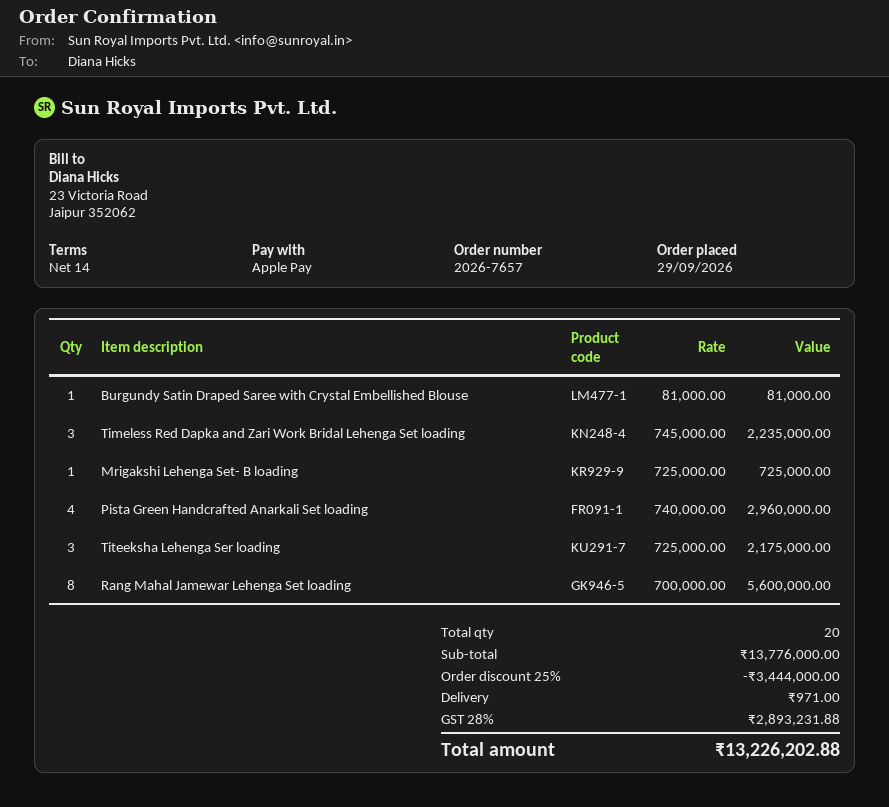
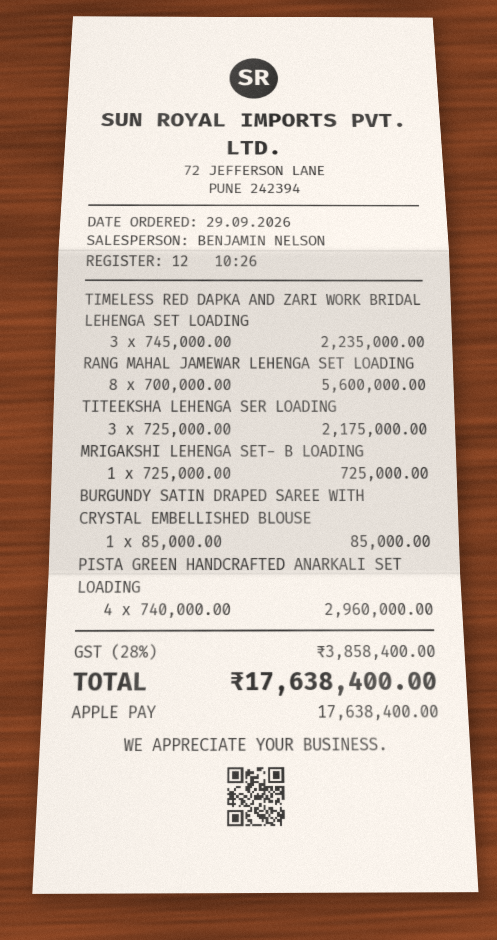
Burgundy Satin Draped Saree with Crystal Embellished Blouse: 1 x 81000.00 = 81000.00 -> 1 x 85000.00 = 85000.00
discount: 25% = 3444000.00 -> none
shipping: 971.00 -> none
tax: 28% = 2893231.88 -> 28% = 3858400.00
total: 13226202.88 -> 17638400.00

